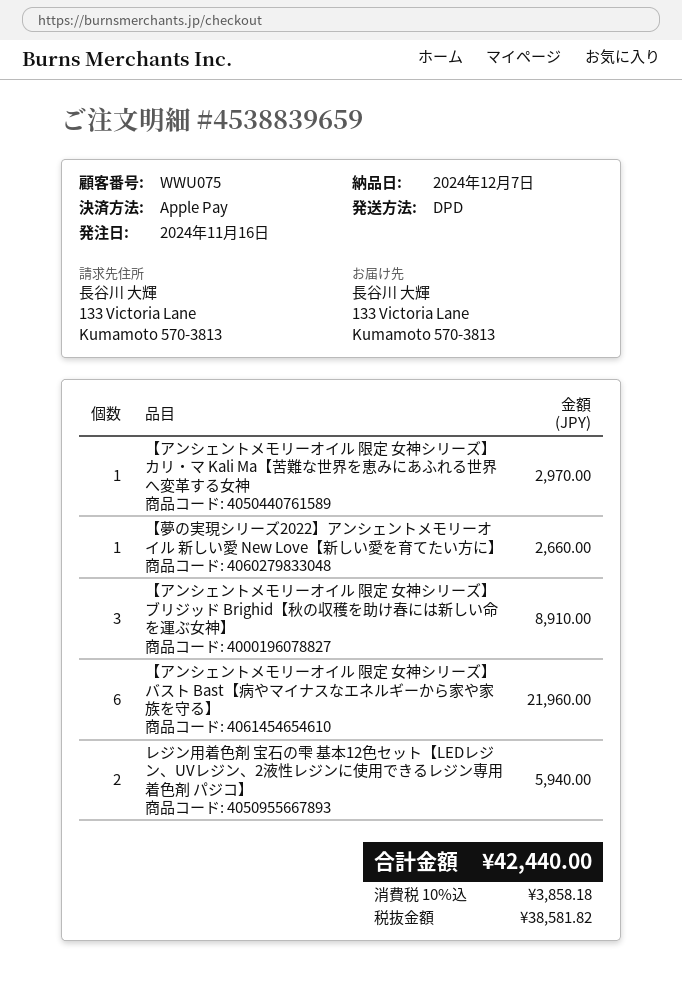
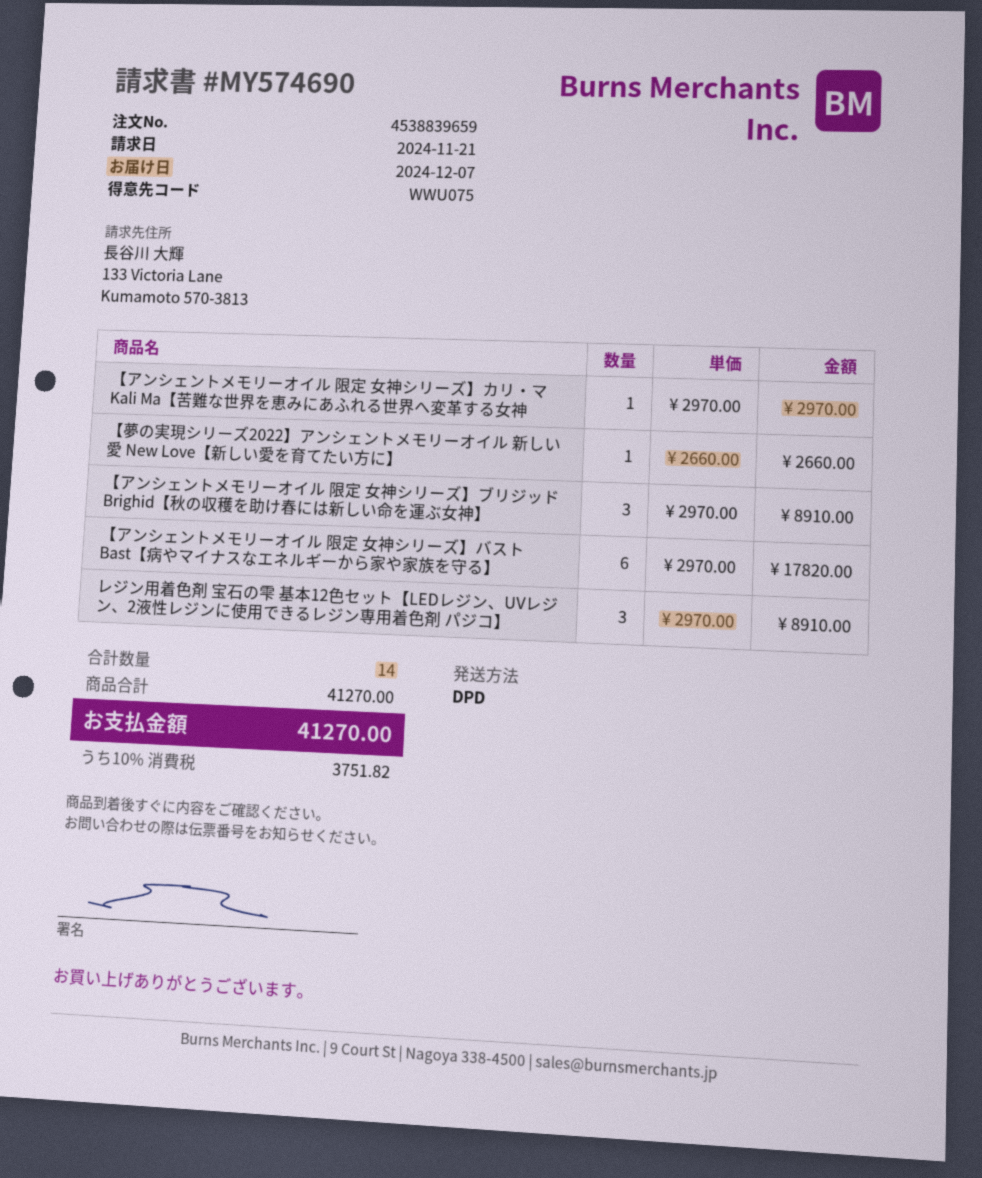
【アンシェントメモリーオイル 限定 女神シリーズ】バスト Bast【病やマイナスなエネルギーから家や家族を守る】: 6 for 21960.00 -> 6 for 17820.00
レジン用着色剤 宝石の雫 基本12色セット【LEDレジン、UVレジン、2液性レジンに使用できるレジン専用着色剤 パジコ】: 2 for 5940.00 -> 3 for 8910.00
tax: 10% = 3858.18 -> 10% = 3751.82
total: 42440.00 -> 41270.00

